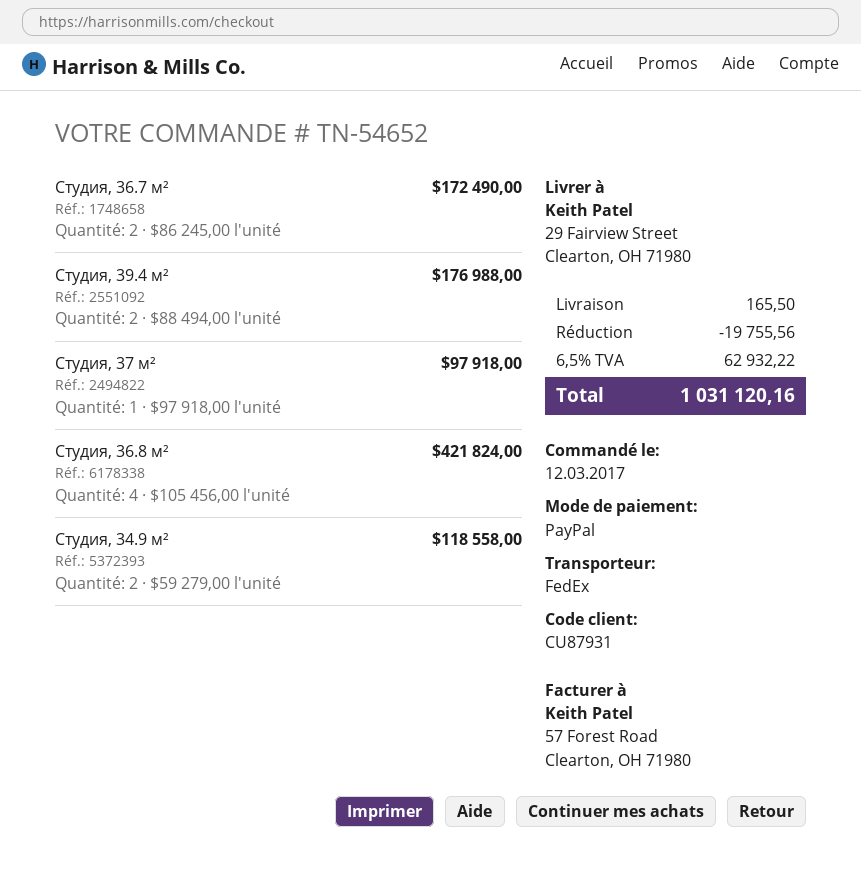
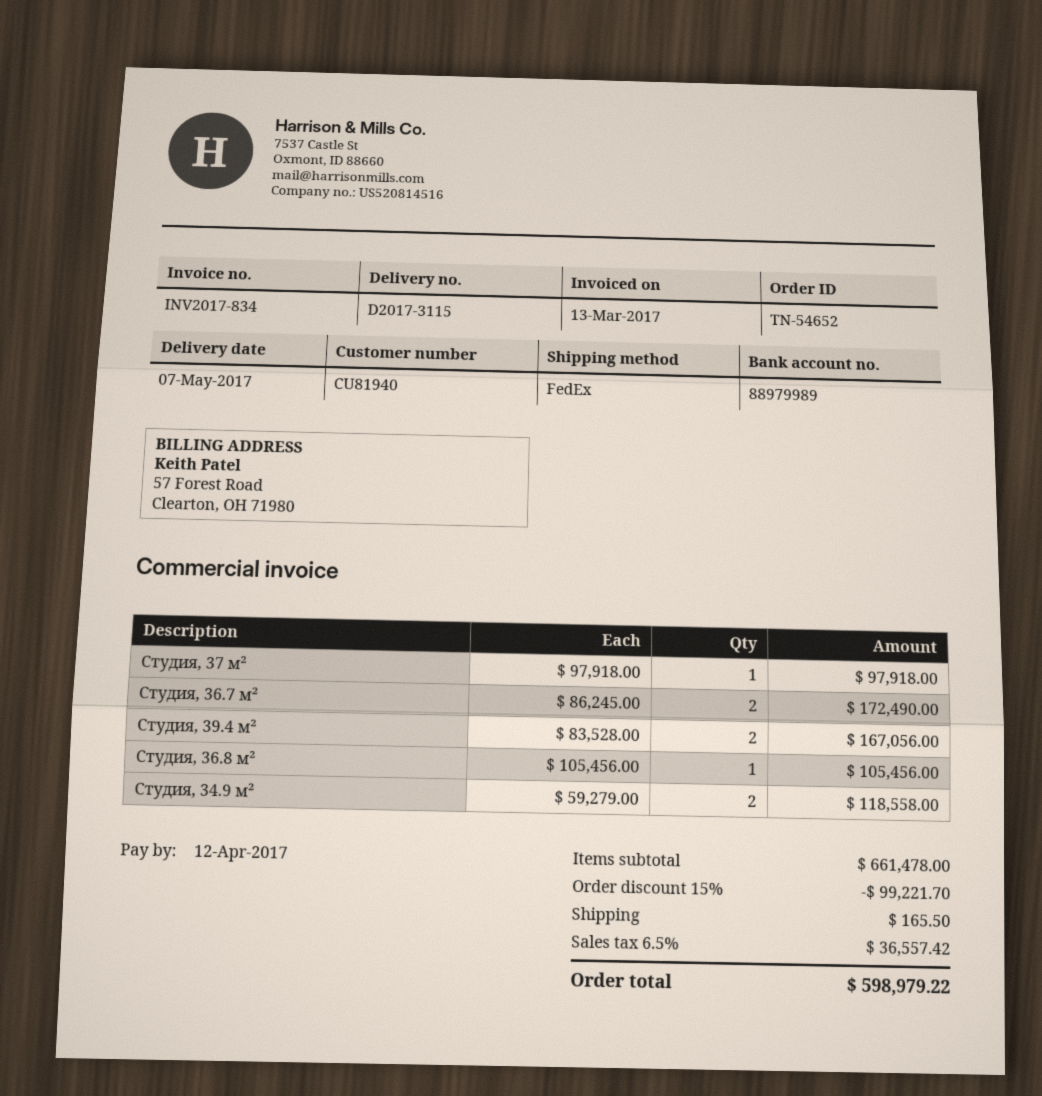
customer number: CU87931 -> CU81940
Студия, 39.4 м²: 2 x 88494.00 = 176988.00 -> 2 x 83528.00 = 167056.00
Студия, 36.8 м²: 4 x 105456.00 = 421824.00 -> 1 x 105456.00 = 105456.00
discount: 19755.56 -> 99221.70
tax: 6.5% = 62932.22 -> 6.5% = 36557.42
total: 1031120.16 -> 598979.22

